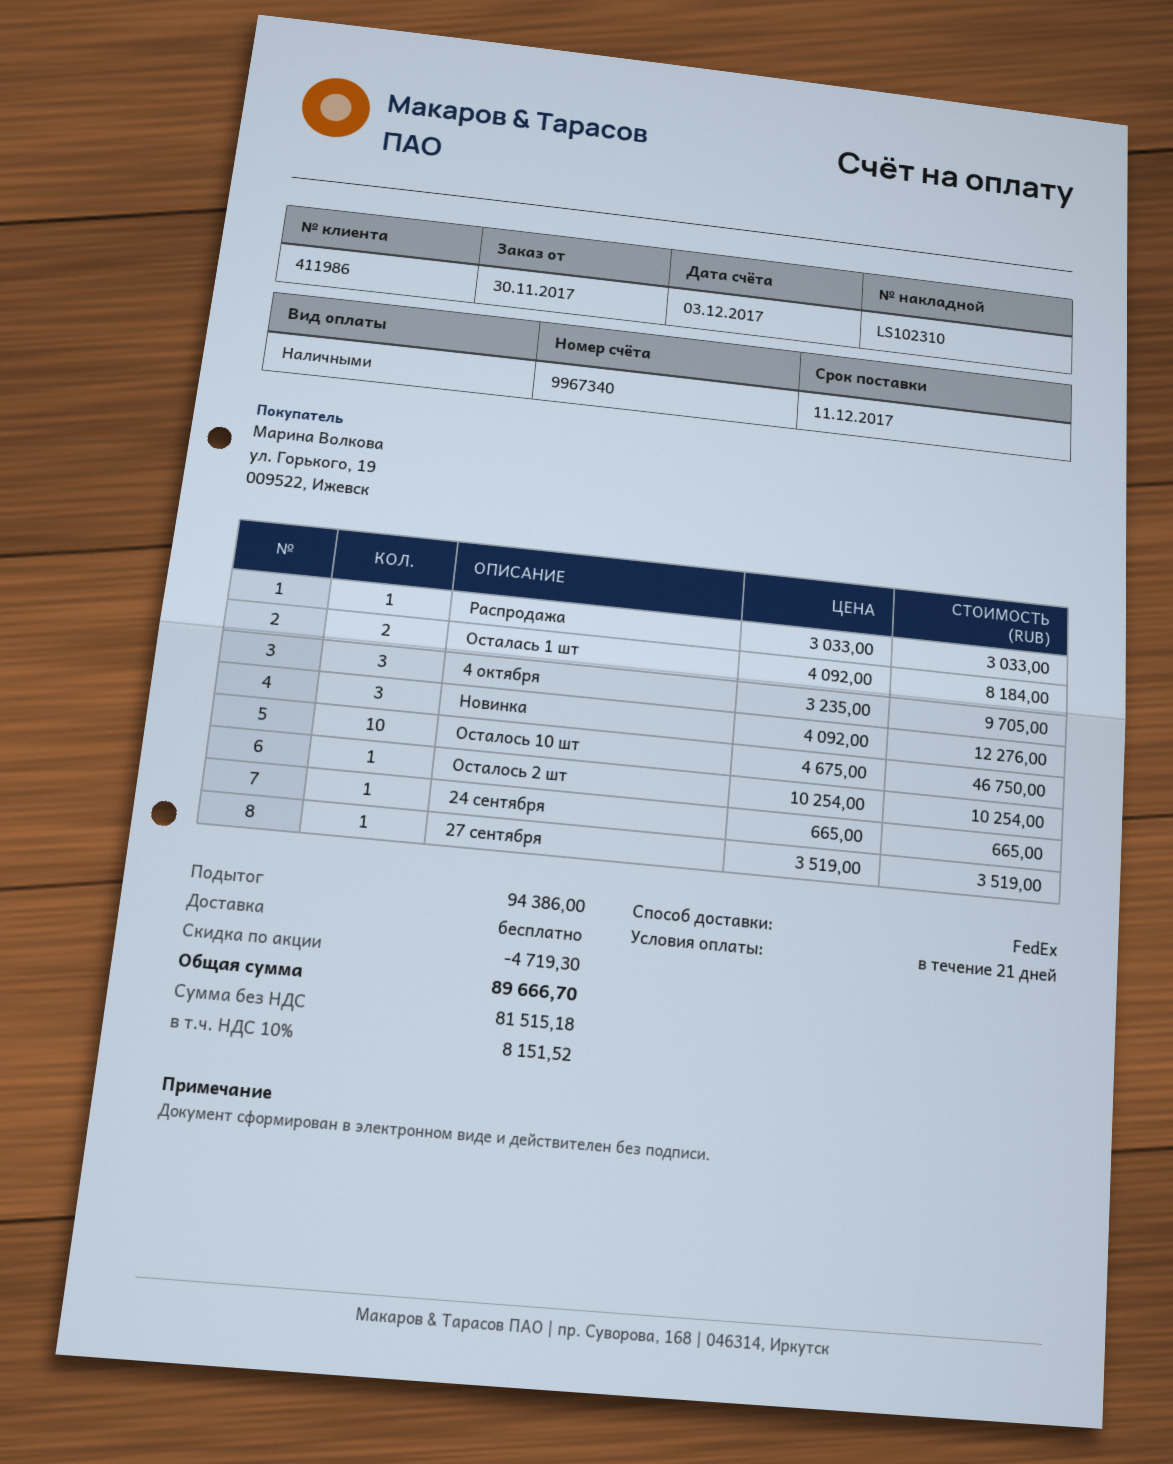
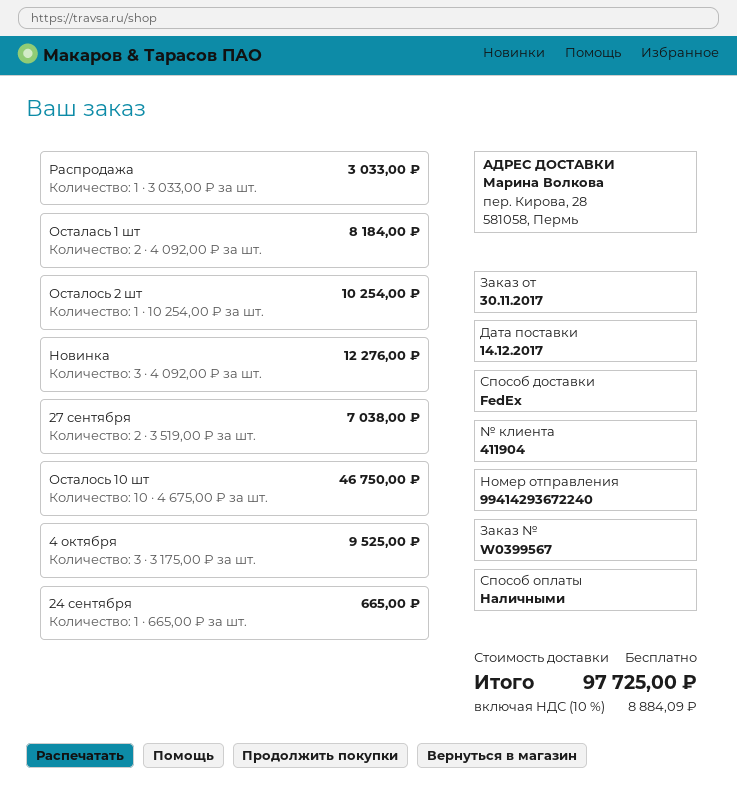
delivery date: 2017-12-11 -> 2017-12-14
customer number: 411986 -> 411904
4 октября: 3 x 3235.00 = 9705.00 -> 3 x 3175.00 = 9525.00
27 сентября: 1 x 3519.00 = 3519.00 -> 2 x 3519.00 = 7038.00
discount: 4719.30 -> none
tax: 10% = 8151.52 -> 10% = 8884.09
total: 89666.70 -> 97725.00

